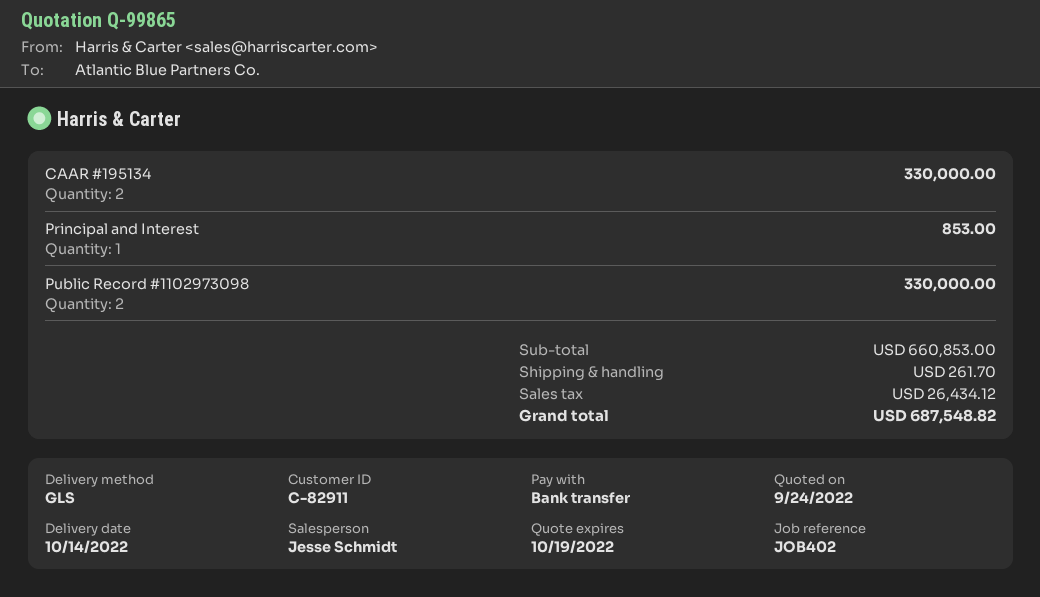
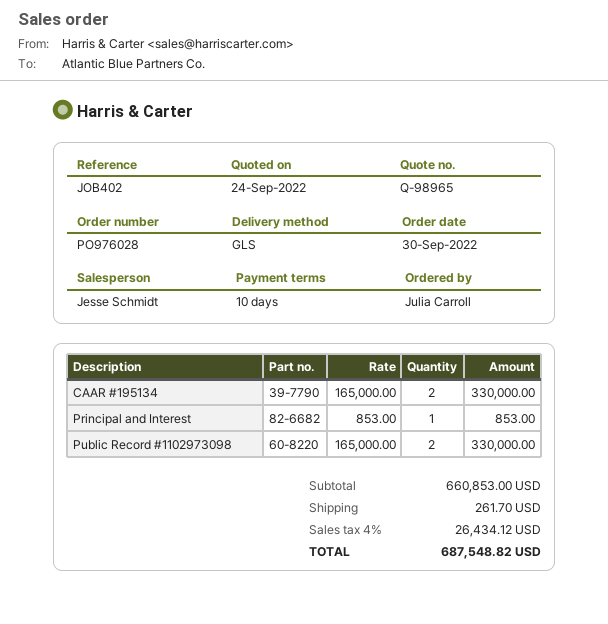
quote number: Q-99865 -> Q-98965

